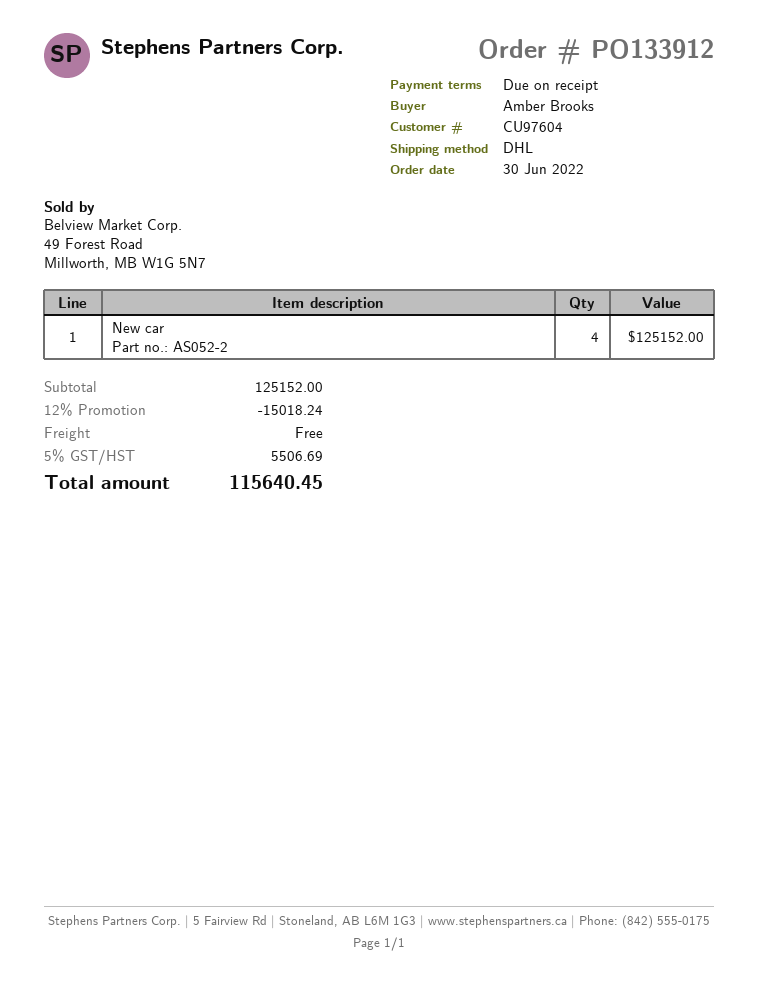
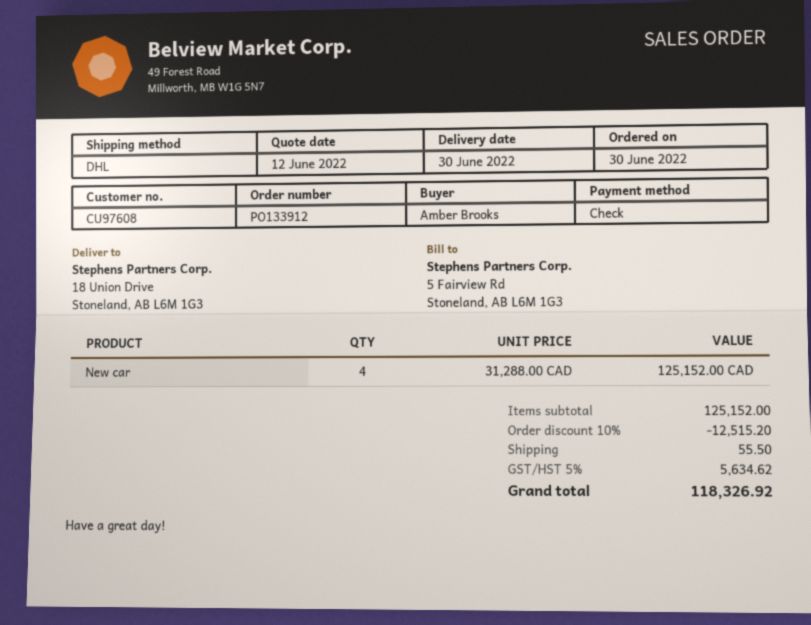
customer number: CU97604 -> CU97608
discount: 12% = 15018.24 -> 10% = 12515.20
shipping: 0.00 -> 55.50
tax: 5% = 5506.69 -> 5% = 5634.62
total: 115640.45 -> 118326.92

